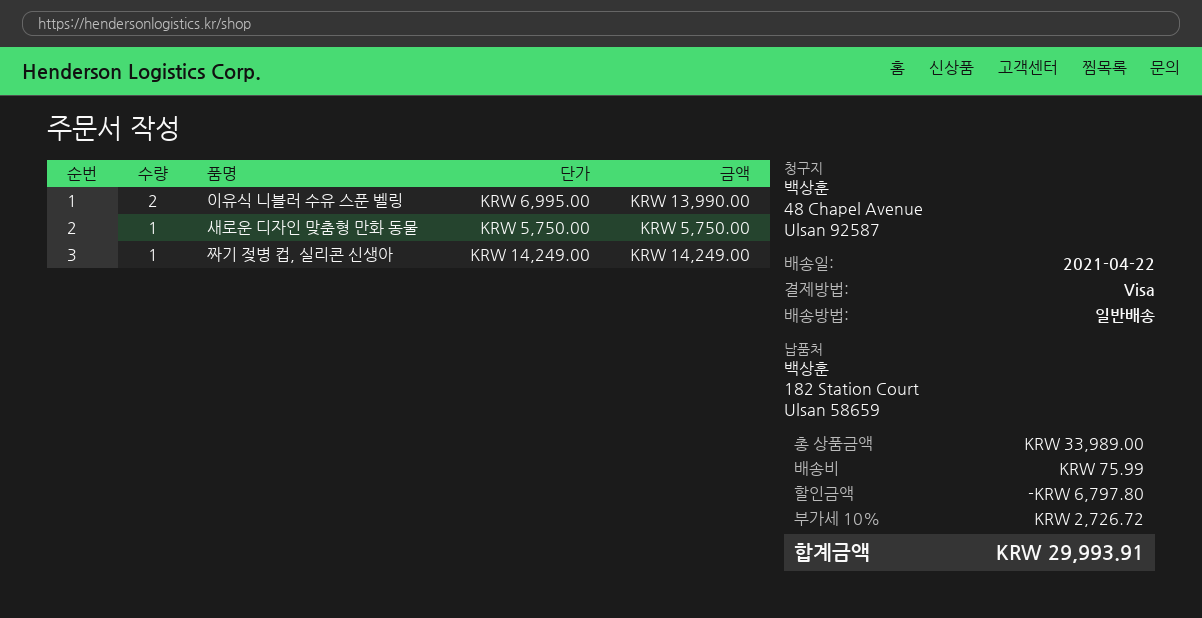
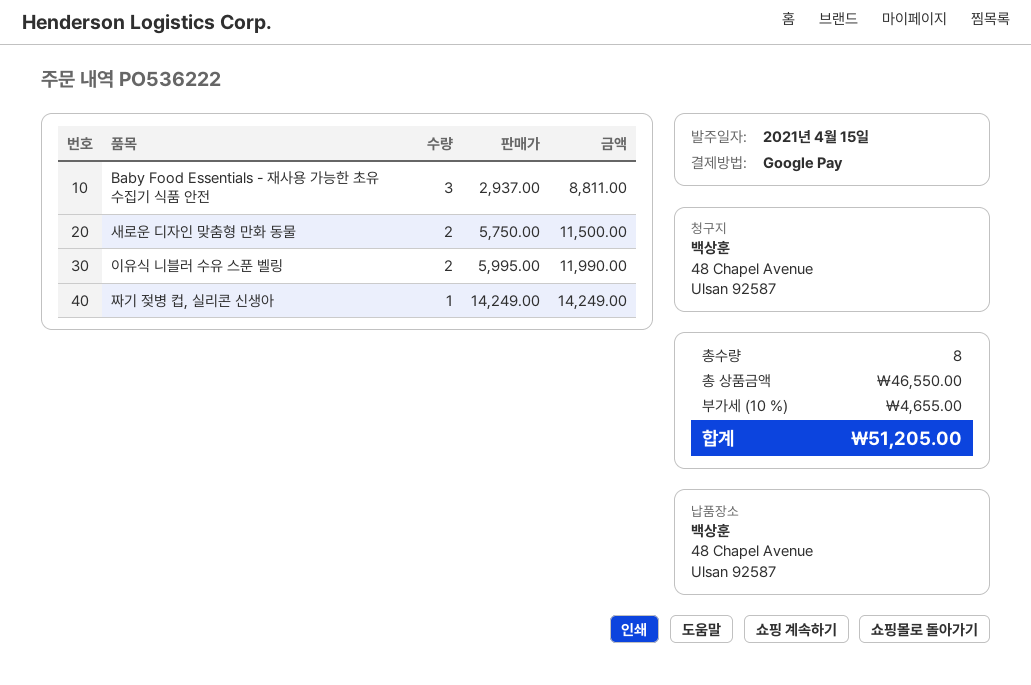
payment method: Visa -> Google Pay
ship to: 182 Station Court, Ulsan 58659 -> 48 Chapel Avenue, Ulsan 92587
이유식 니블러 수유 스푼 벨링: 2 x 6995.00 = 13990.00 -> 2 x 5995.00 = 11990.00
새로운 디자인 맞춤형 만화 동물: 1 x 5750.00 = 5750.00 -> 2 x 5750.00 = 11500.00
Baby Food Essentials - 재사용 가능한 초유 수집기 식품 안전: none -> 3 x 2937.00 = 8811.00
subtotal: 33989.00 -> 46550.00
discount: 6797.80 -> none
shipping: 75.99 -> none
tax: 10% = 2726.72 -> 10% = 4655.00
total: 29993.91 -> 51205.00

